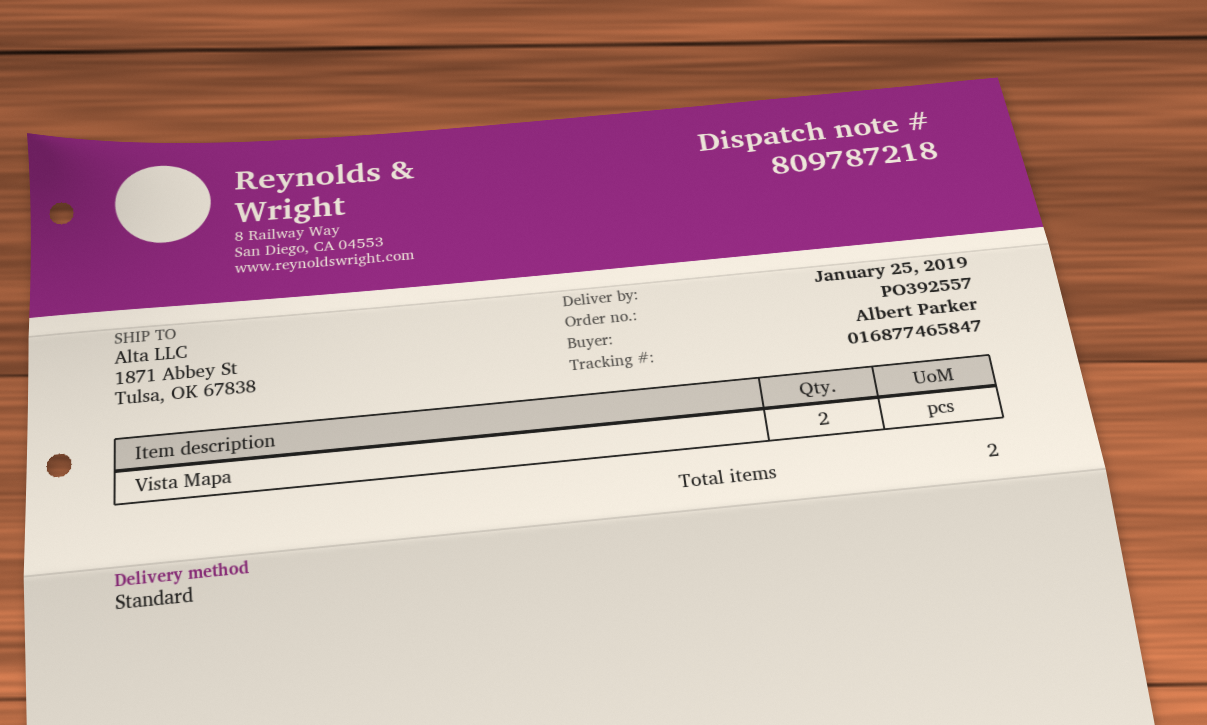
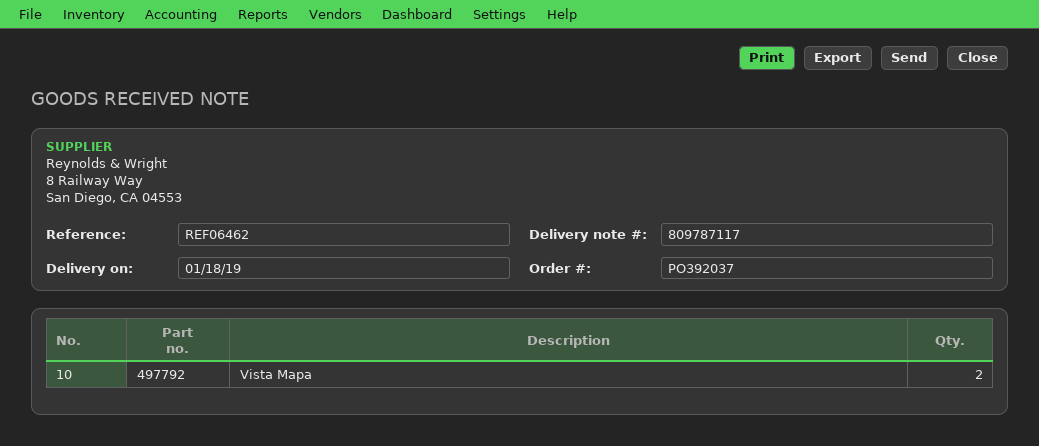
order number: PO392557 -> PO392037
delivery note number: 809787218 -> 809787117
delivery date: 2019-01-25 -> 2019-01-18

